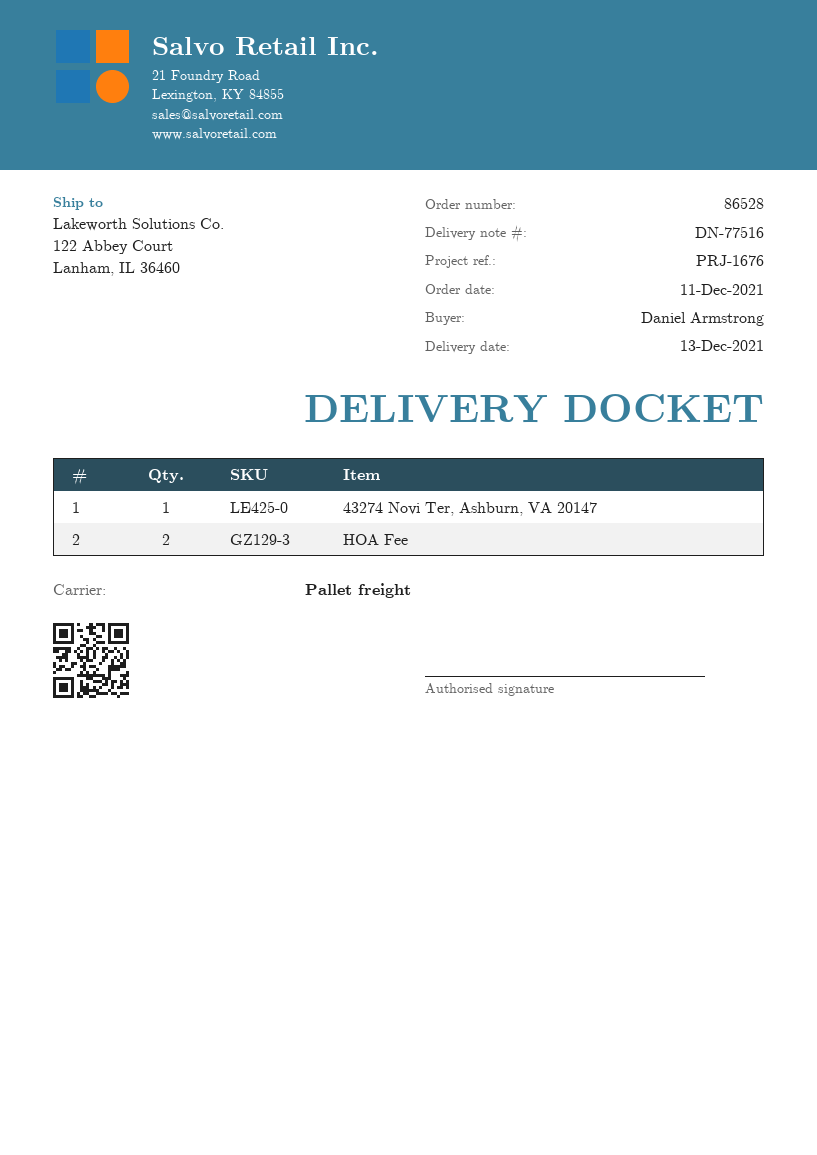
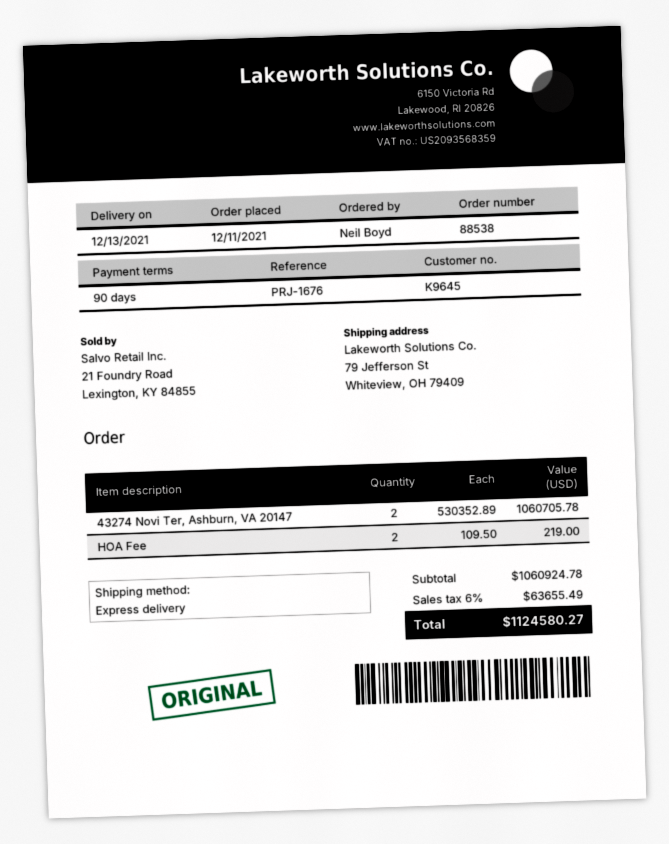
order number: 86528 -> 88538
ordered by: Daniel Armstrong -> Neil Boyd
shipping method: pallet freight -> express
ship to: 122 Abbey Court, Lanham, IL 36460 -> 79 Jefferson St, Whiteview, OH 79409
43274 Novi Ter, Ashburn, VA 20147: 1 -> 2

